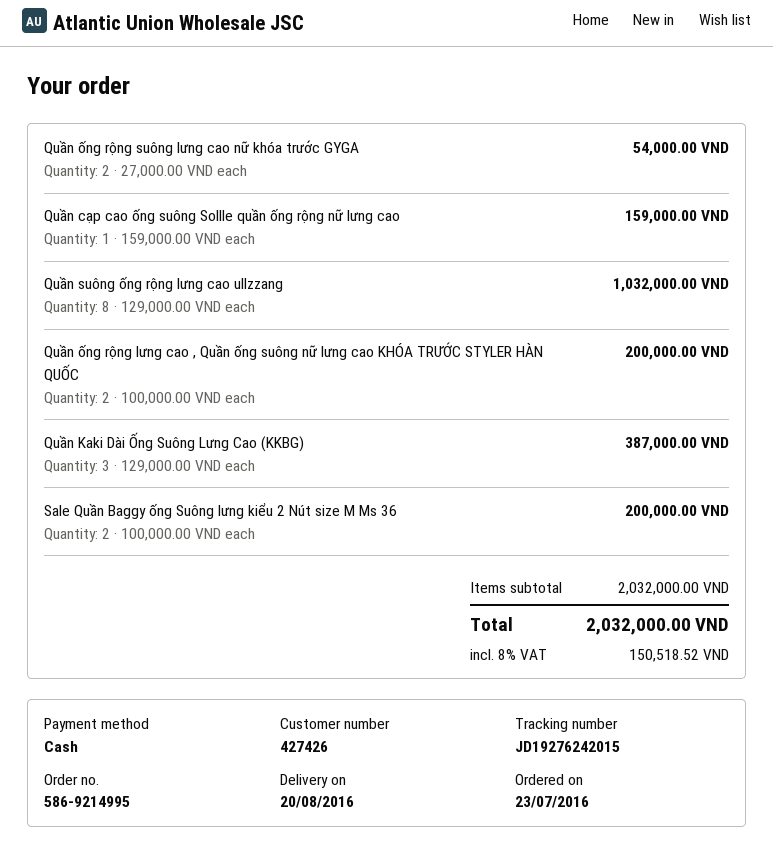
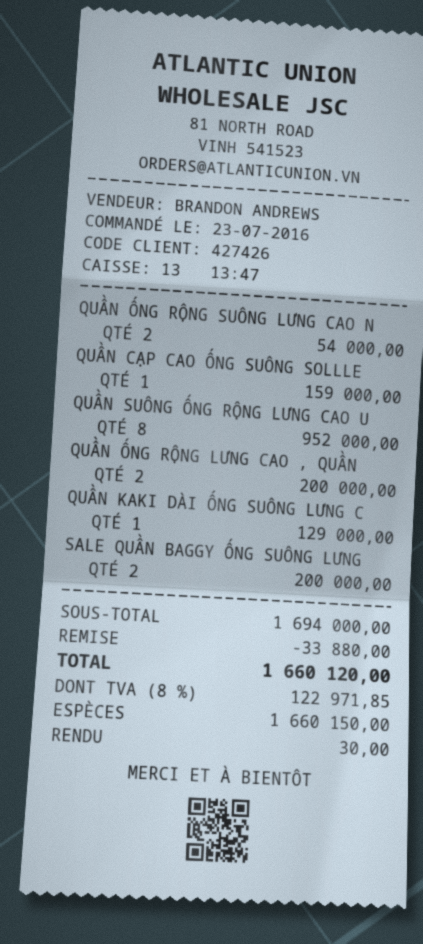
Quần suông ống rộng lưng cao ullzzang: 8 for 1032000.00 -> 8 for 952000.00
Quần Kaki Dài Ống Suông Lưng Cao (KKBG): 3 for 387000.00 -> 1 for 129000.00
subtotal: 2032000.00 -> 1694000.00
discount: none -> 33880.00
tax: 8% = 150518.52 -> 8% = 122971.85
total: 2032000.00 -> 1660120.00

